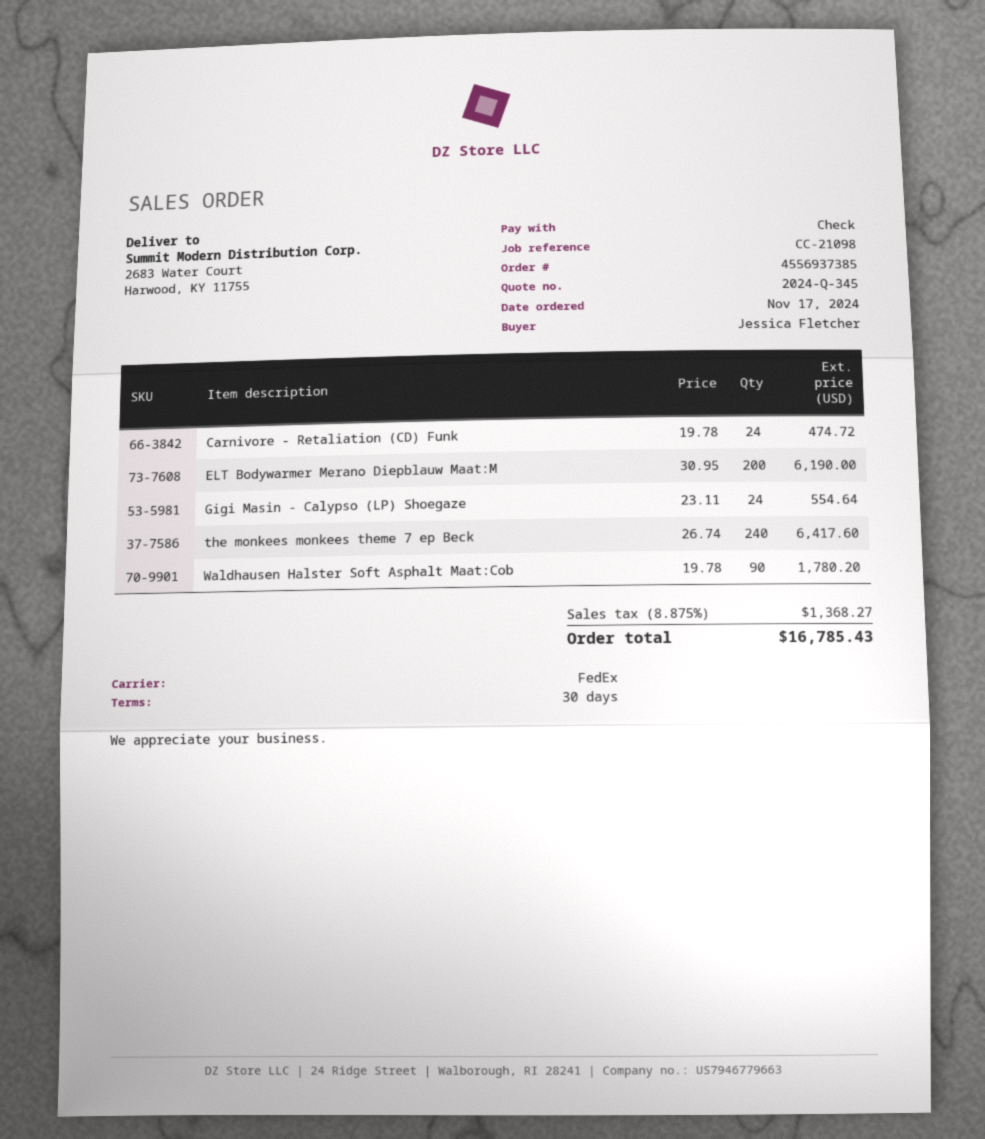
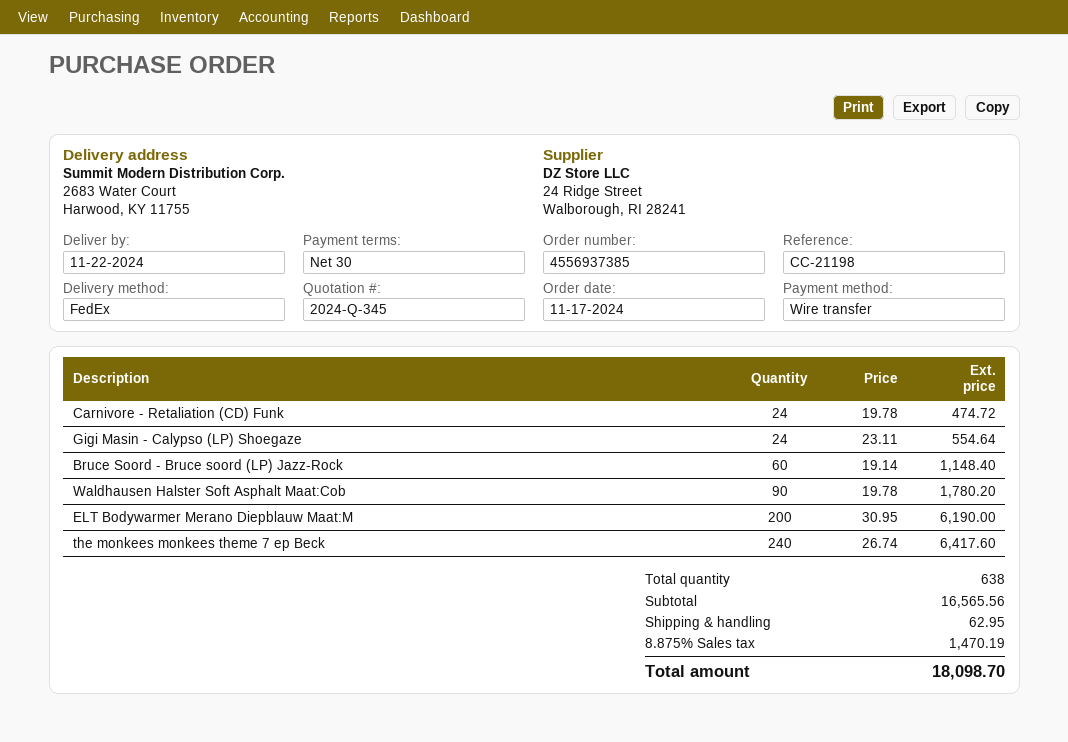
reference: CC-21098 -> CC-21198
payment method: cheque -> bank transfer
Bruce Soord - Bruce soord (LP) Jazz-Rock: none -> 60 x 19.14 = 1148.40
shipping: none -> 62.95
tax: 8.875% = 1368.27 -> 8.875% = 1470.19
total: 16785.43 -> 18098.70

